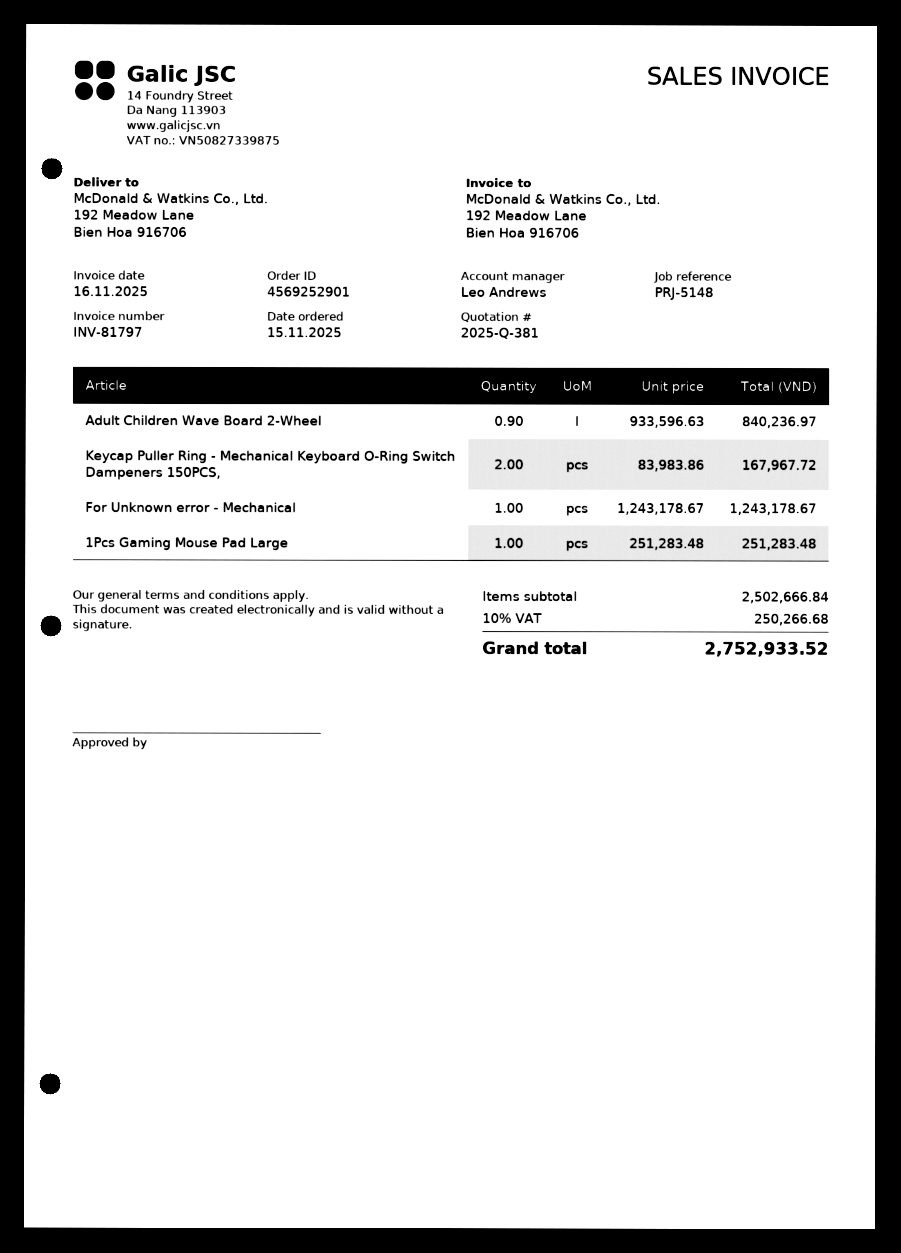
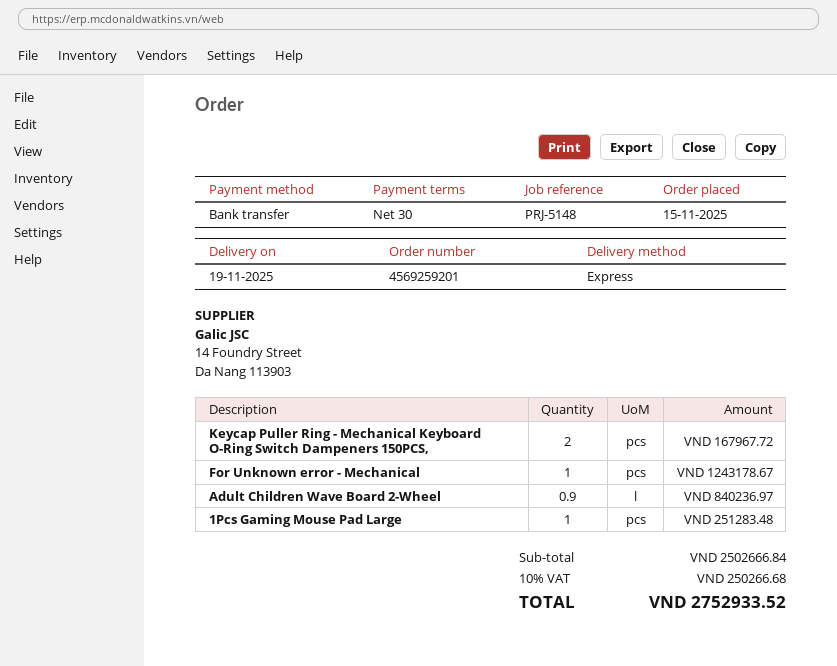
order number: 4569252901 -> 4569259201

